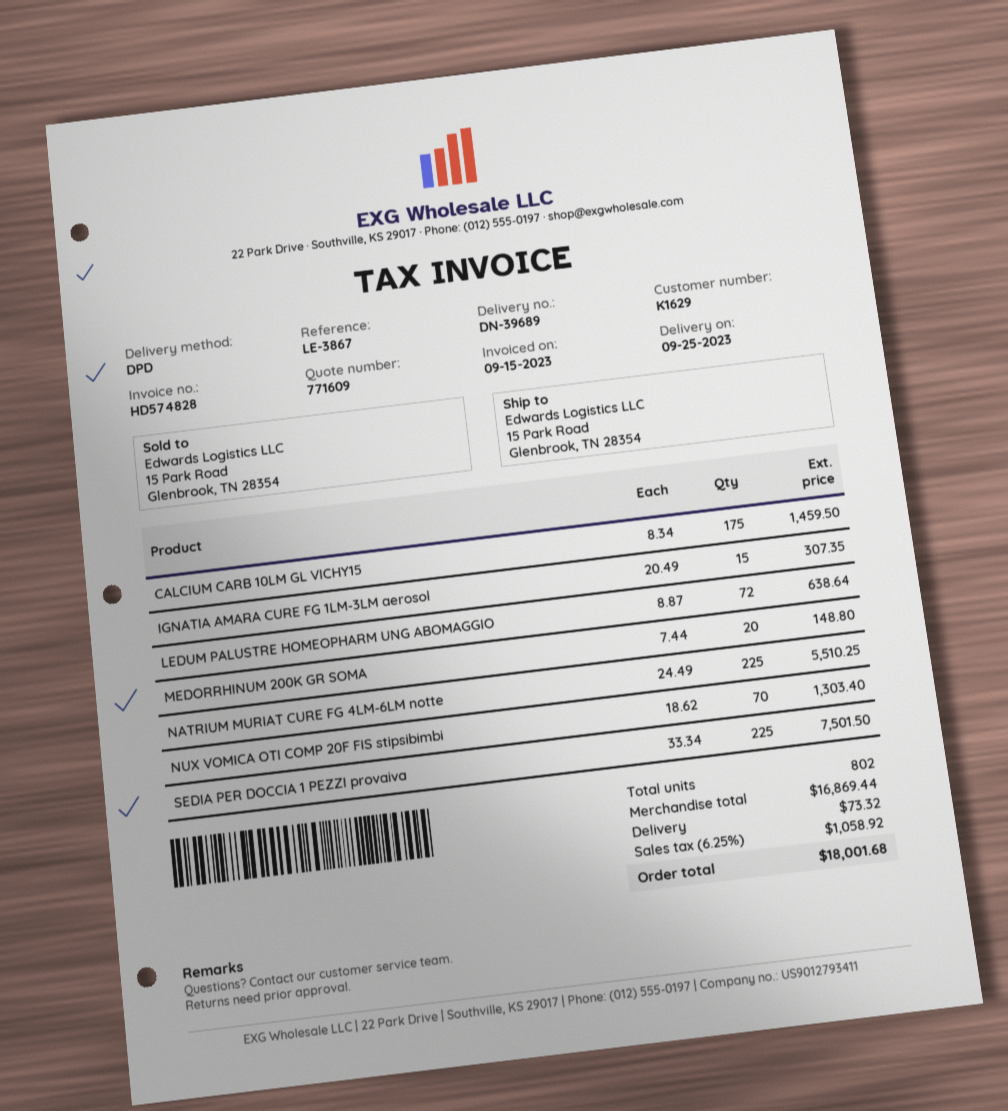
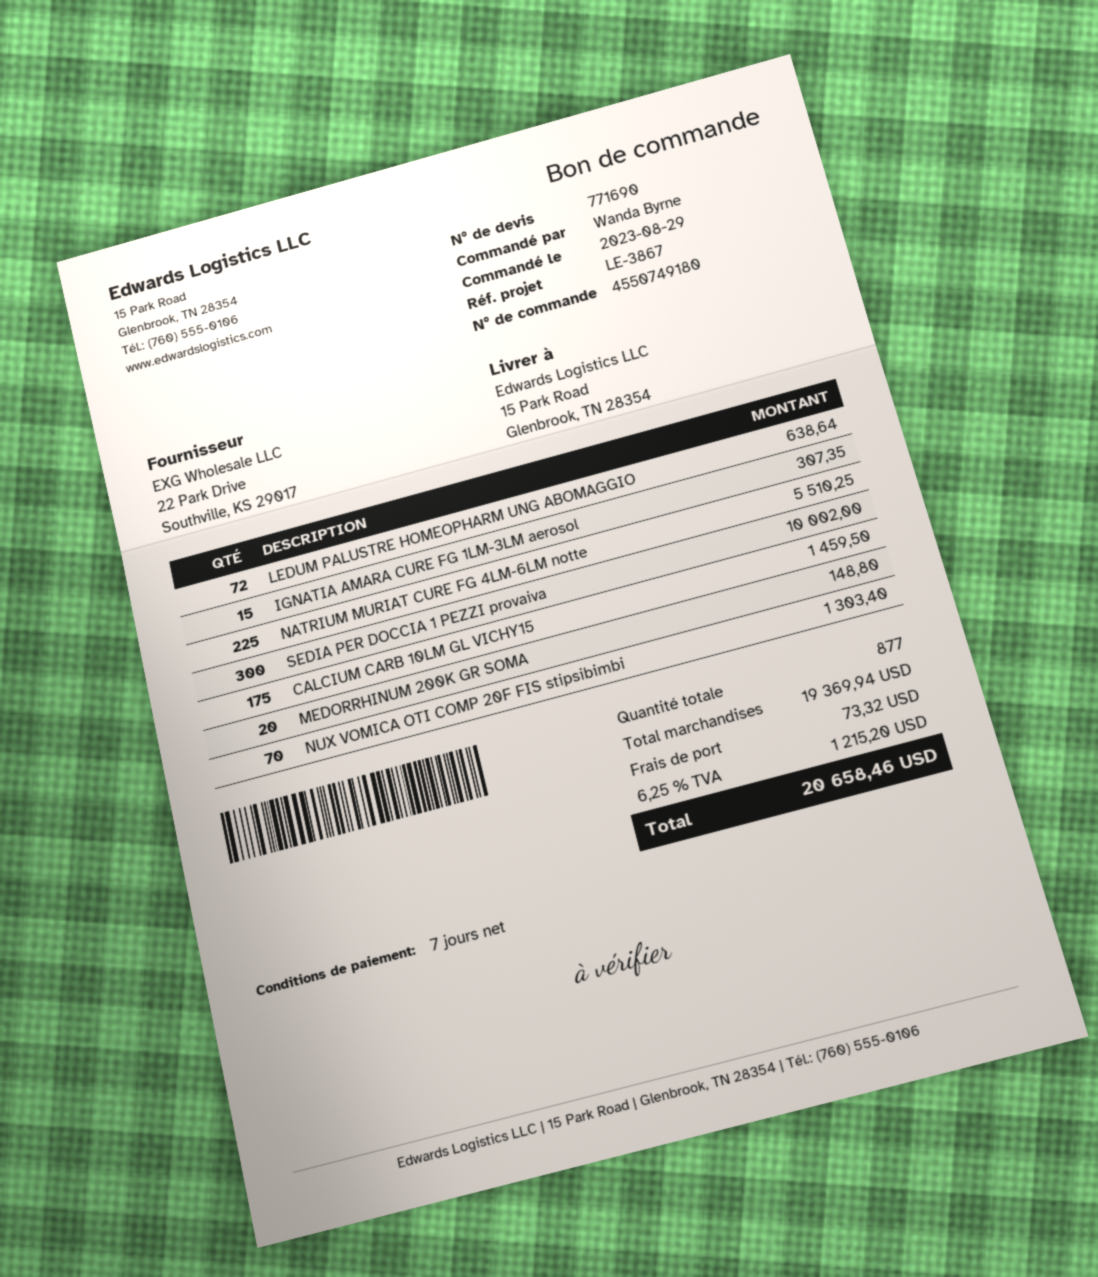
quote number: 771609 -> 771690
SEDIA PER DOCCIA 1 PEZZI provaiva: 225 for 7501.50 -> 300 for 10002.00
total quantity: 802 -> 877
subtotal: 16869.44 -> 19369.94
tax: 6.25% = 1058.92 -> 6.25% = 1215.20
total: 18001.68 -> 20658.46

